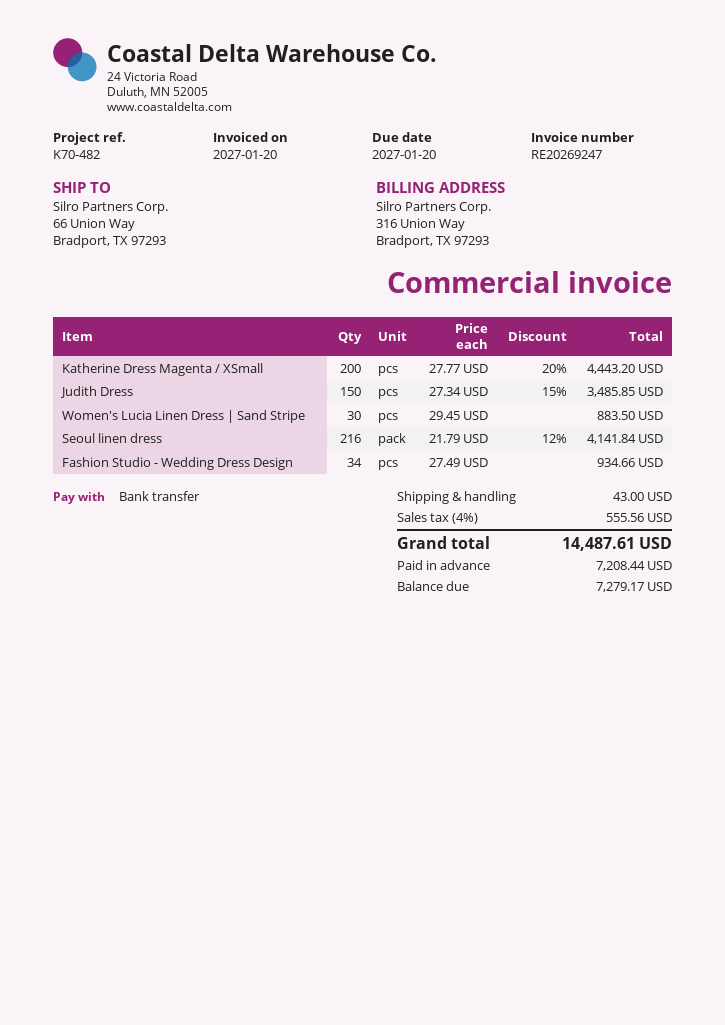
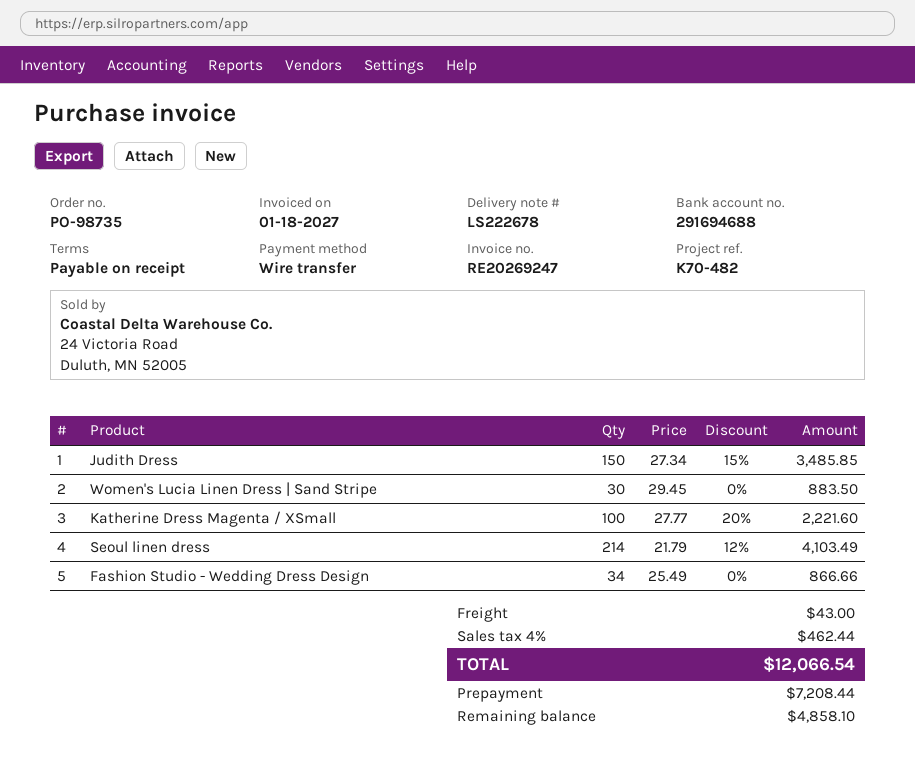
invoice date: 2027-01-20 -> 2027-01-18
Katherine Dress Magenta / XSmall: 200 x 27.77 - 20% = 4443.20 -> 100 x 27.77 - 20% = 2221.60
Seoul linen dress: 216 x 21.79 - 12% = 4141.84 -> 214 x 21.79 - 12% = 4103.49
Fashion Studio - Wedding Dress Design: 34 x 27.49 = 934.66 -> 34 x 25.49 = 866.66
tax: 4% = 555.56 -> 4% = 462.44
total: 14487.61 -> 12066.54
balance: 7279.17 -> 4858.10

